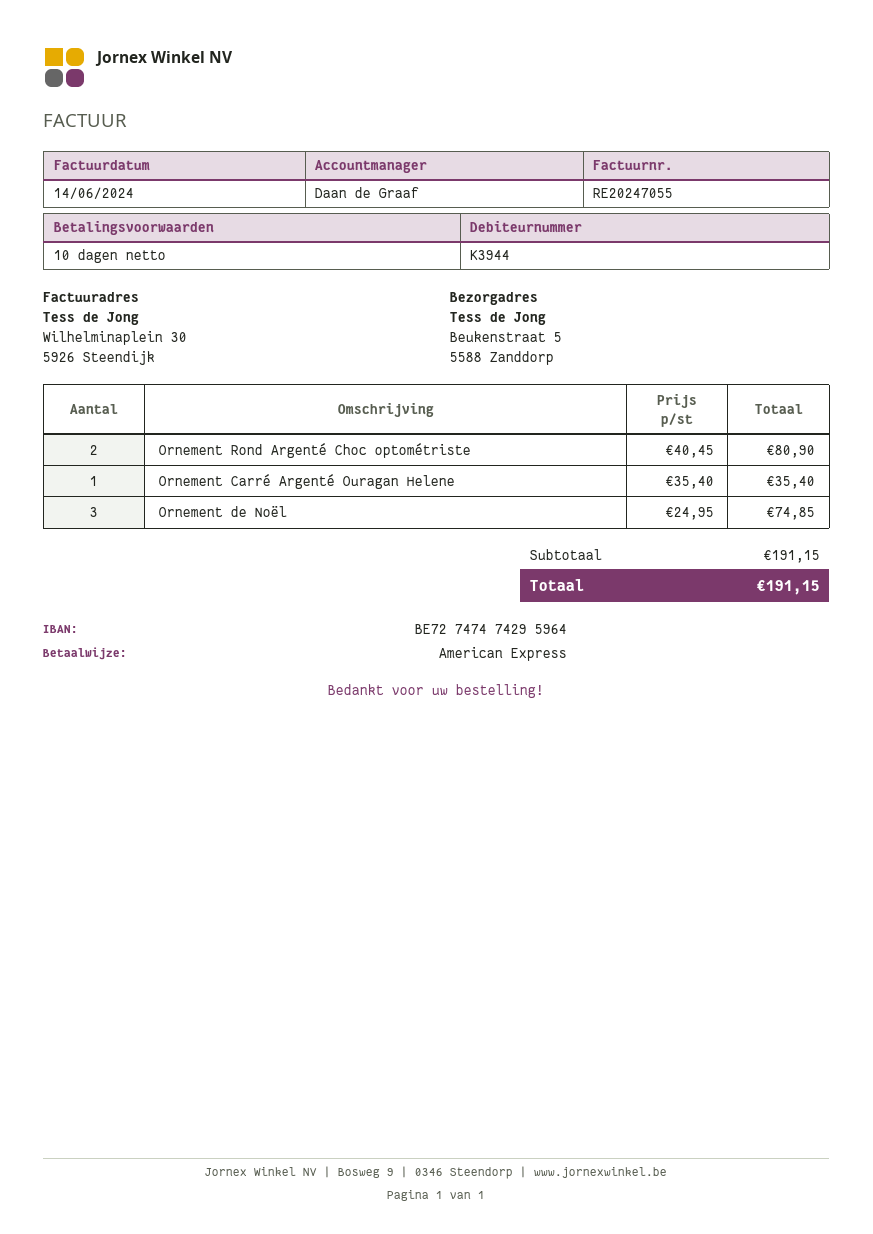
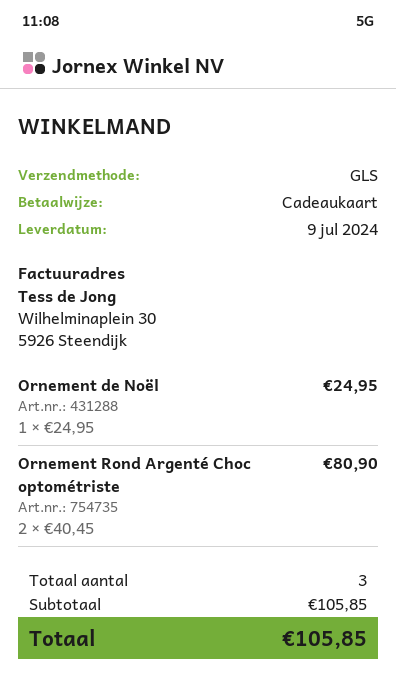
payment method: American Express -> gift card
Ornement Carré Argenté Ouragan Helene: 1 x 35.40 = 35.40 -> none
Ornement de Noël: 3 x 24.95 = 74.85 -> 1 x 24.95 = 24.95
subtotal: 191.15 -> 105.85
total: 191.15 -> 105.85

